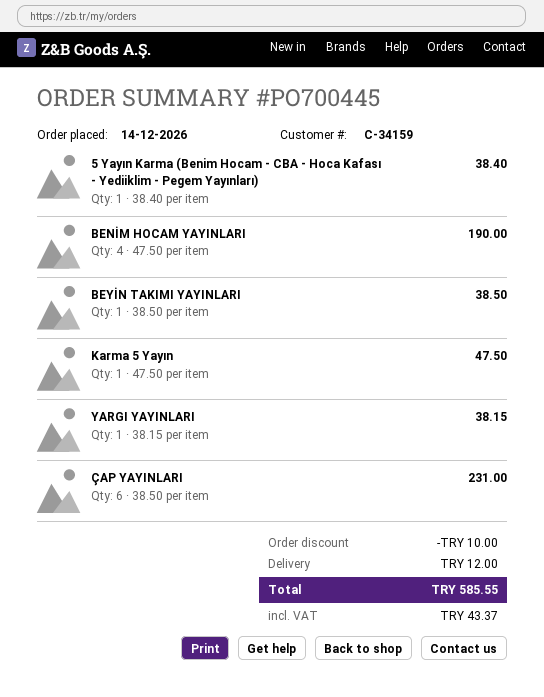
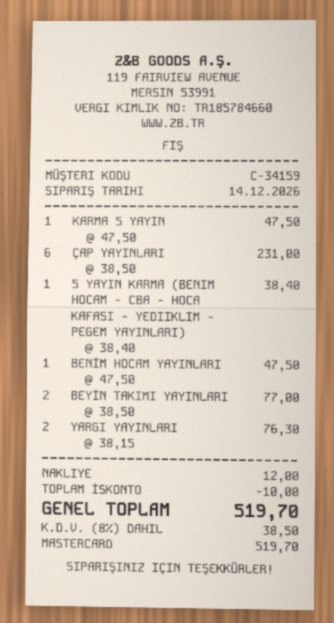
BENİM HOCAM YAYINLARI: 4 x 47.50 = 190.00 -> 1 x 47.50 = 47.50
BEYİN TAKIMI YAYINLARI: 1 x 38.50 = 38.50 -> 2 x 38.50 = 77.00
YARGI YAYINLARI: 1 x 38.15 = 38.15 -> 2 x 38.15 = 76.30
tax: 43.37 -> 38.50
total: 585.55 -> 519.70

